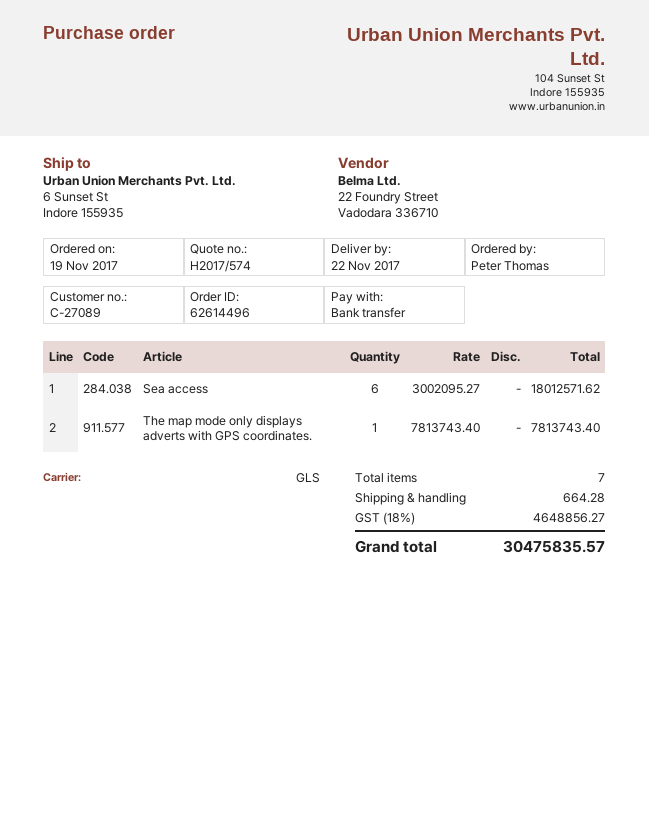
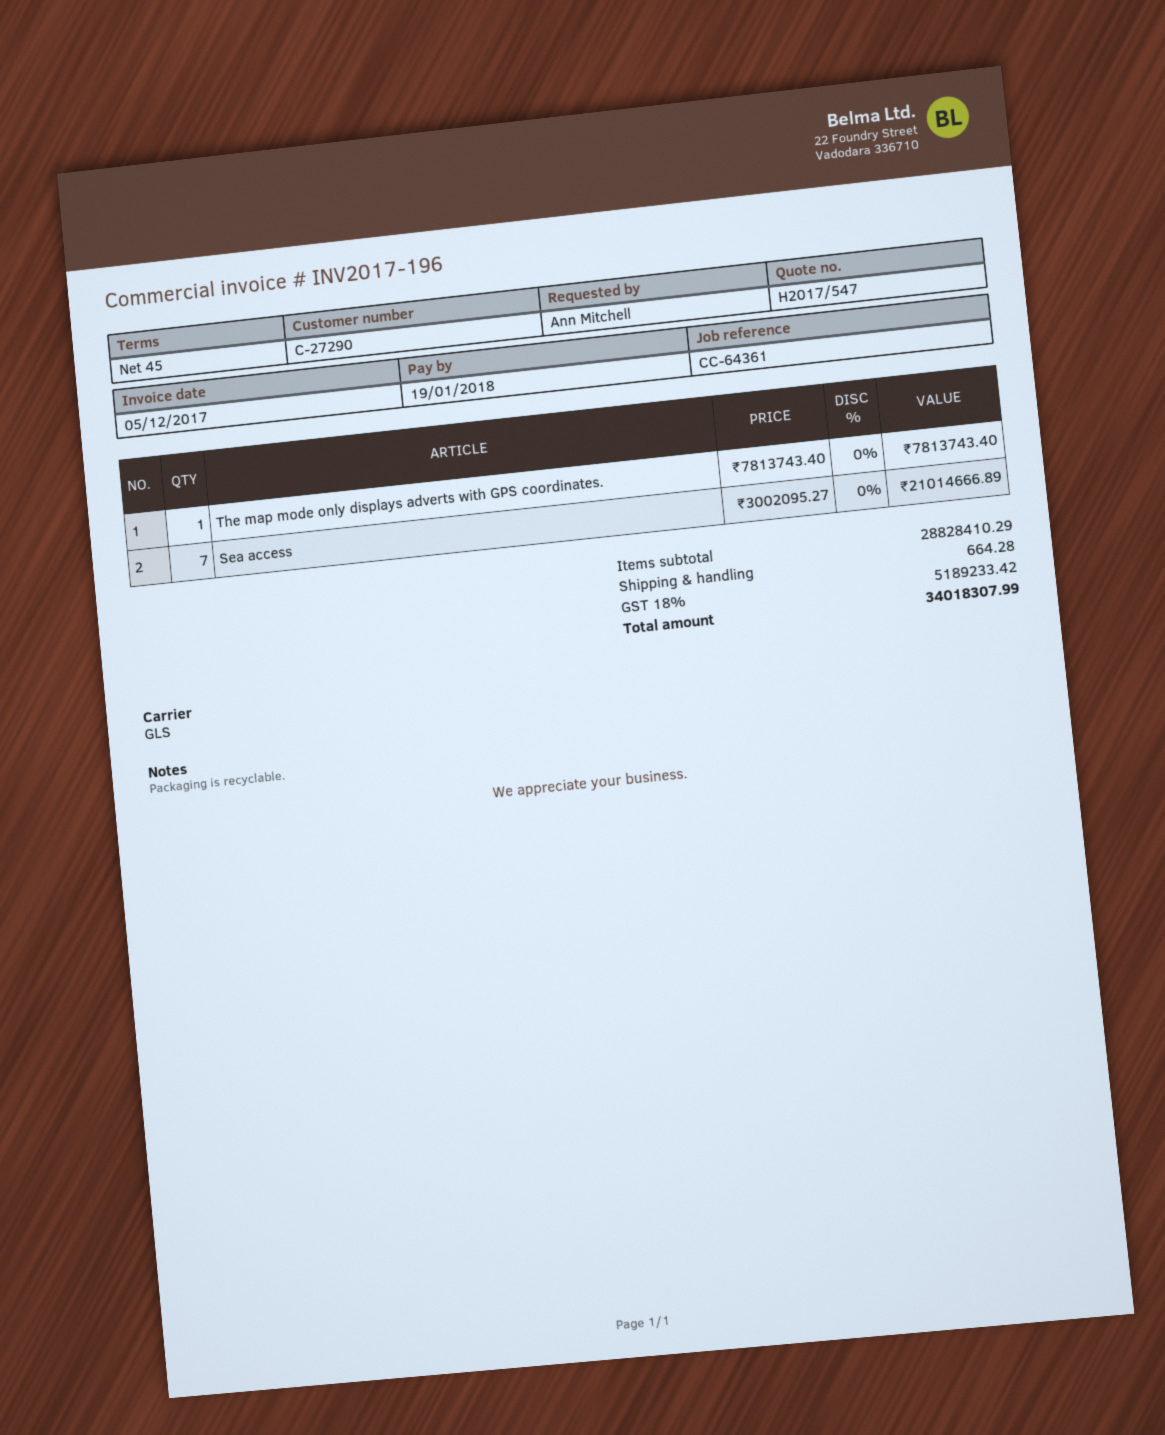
quote number: H2017/574 -> H2017/547
customer number: C-27089 -> C-27290
ordered by: Peter Thomas -> Ann Mitchell
Sea access: 6 x 3002095.27 = 18012571.62 -> 7 x 3002095.27 = 21014666.89
tax: 18% = 4648856.27 -> 18% = 5189233.42
total: 30475835.57 -> 34018307.99

